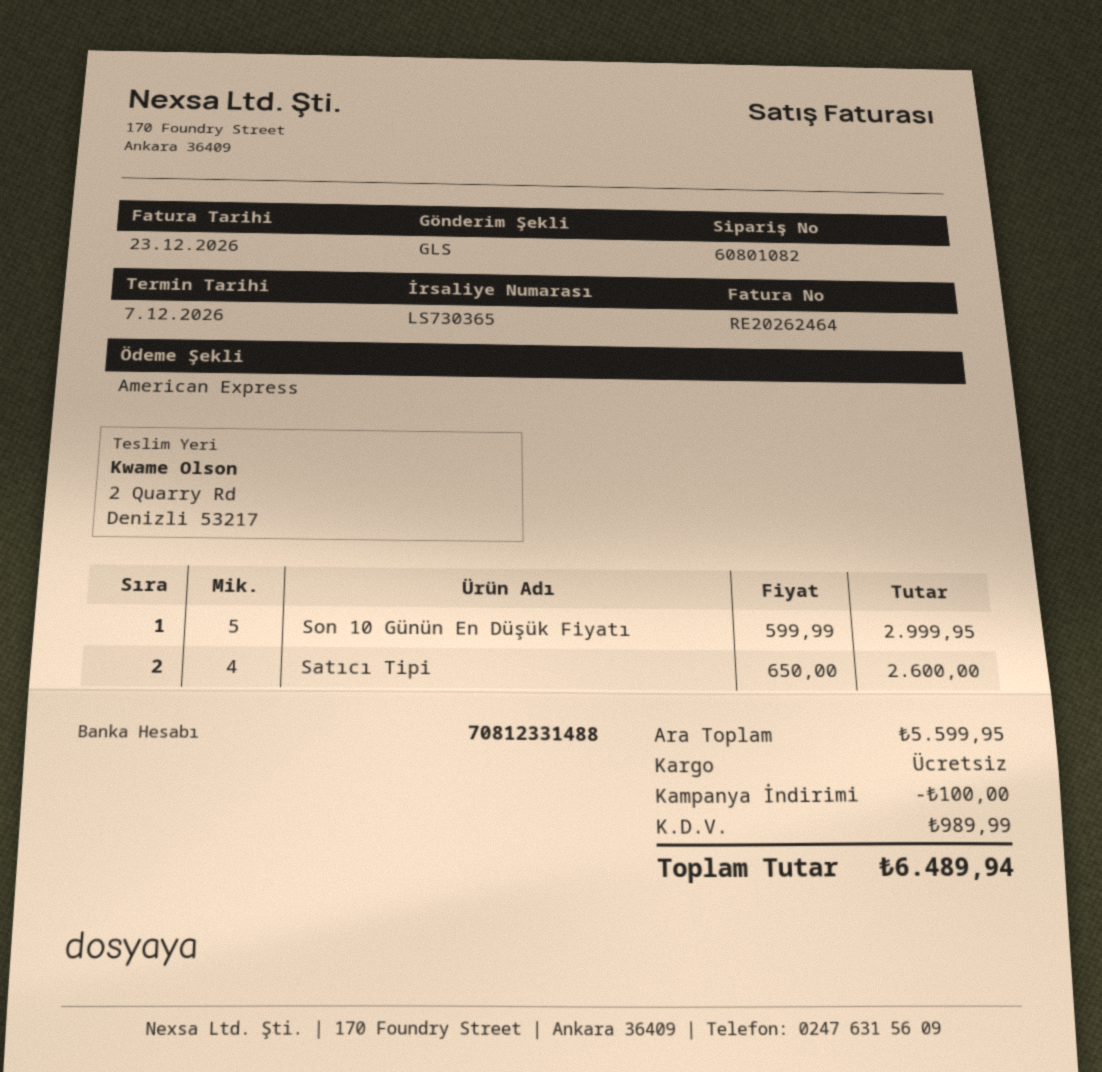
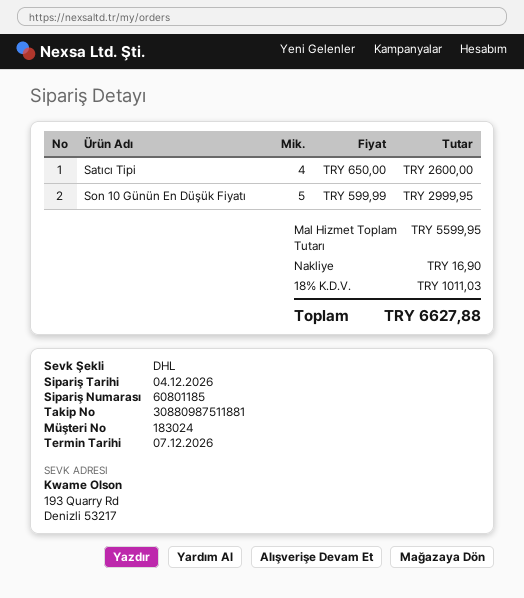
order number: 60801082 -> 60801185
shipping method: GLS -> DHL
ship to: 2 Quarry Rd, Denizli 53217 -> 193 Quarry Rd, Denizli 53217
discount: 100.00 -> none
shipping: 0.00 -> 16.90
tax: 989.99 -> 1011.03
total: 6489.94 -> 6627.88

